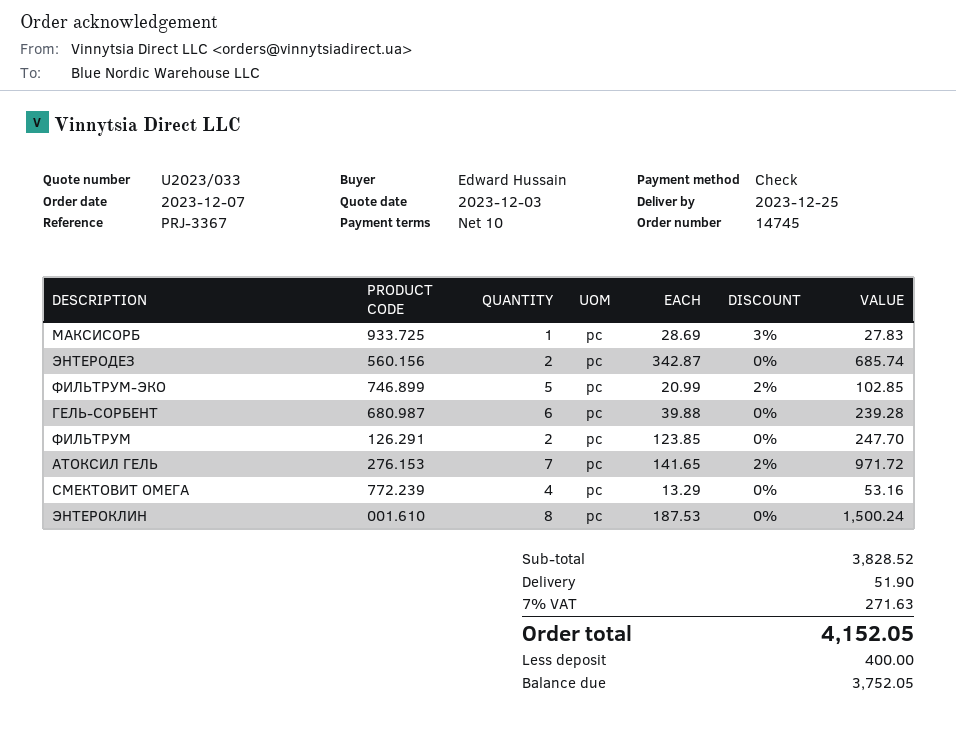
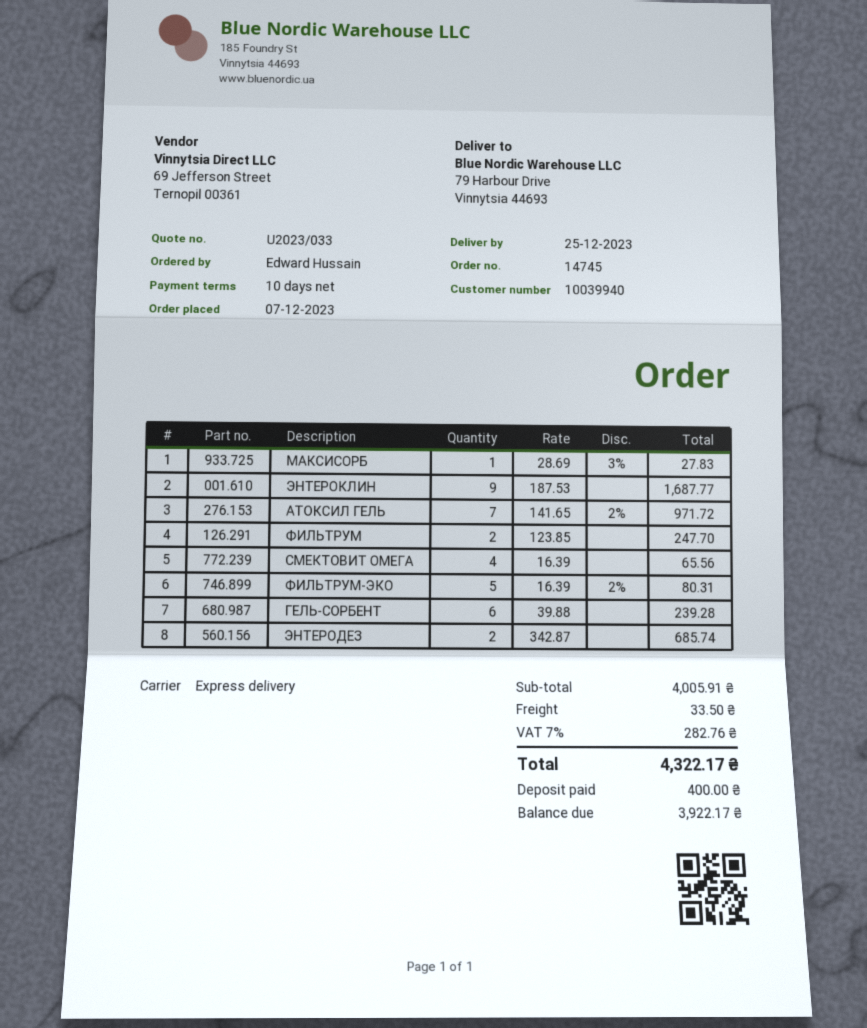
ФИЛЬТРУМ-ЭКО: 5 x 20.99 - 2% = 102.85 -> 5 x 16.39 - 2% = 80.31
СМЕКТОВИТ ОМЕГА: 4 x 13.29 = 53.16 -> 4 x 16.39 = 65.56
ЭНТЕРОКЛИН: 8 x 187.53 = 1500.24 -> 9 x 187.53 = 1687.77
subtotal: 3828.52 -> 4005.91
shipping: 51.90 -> 33.50
tax: 7% = 271.63 -> 7% = 282.76
total: 4152.05 -> 4322.17
balance: 3752.05 -> 3922.17

